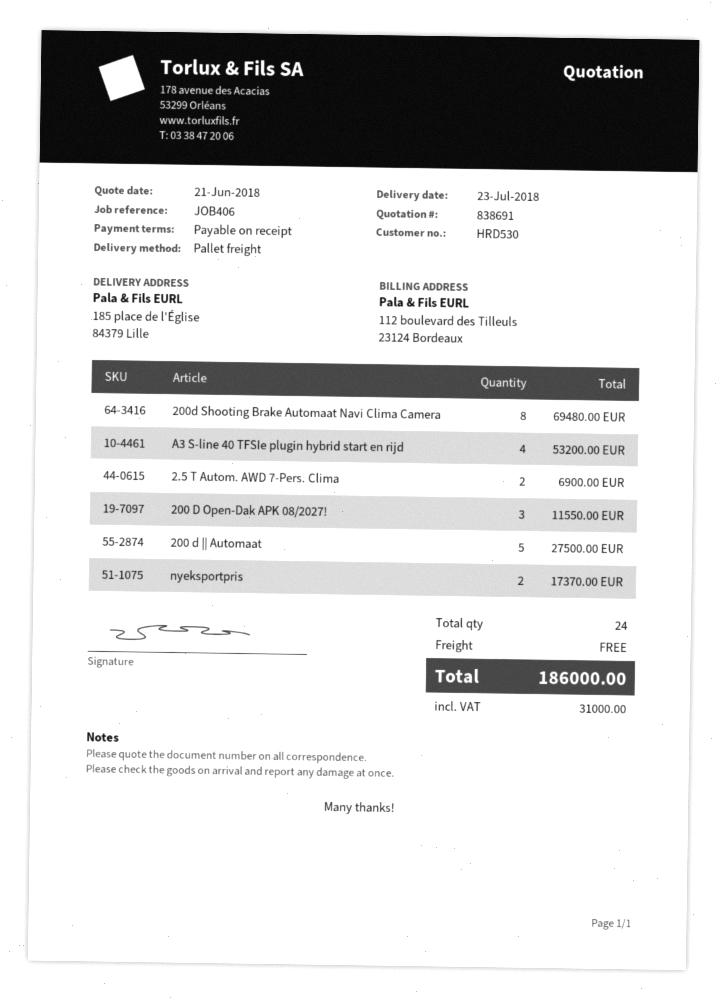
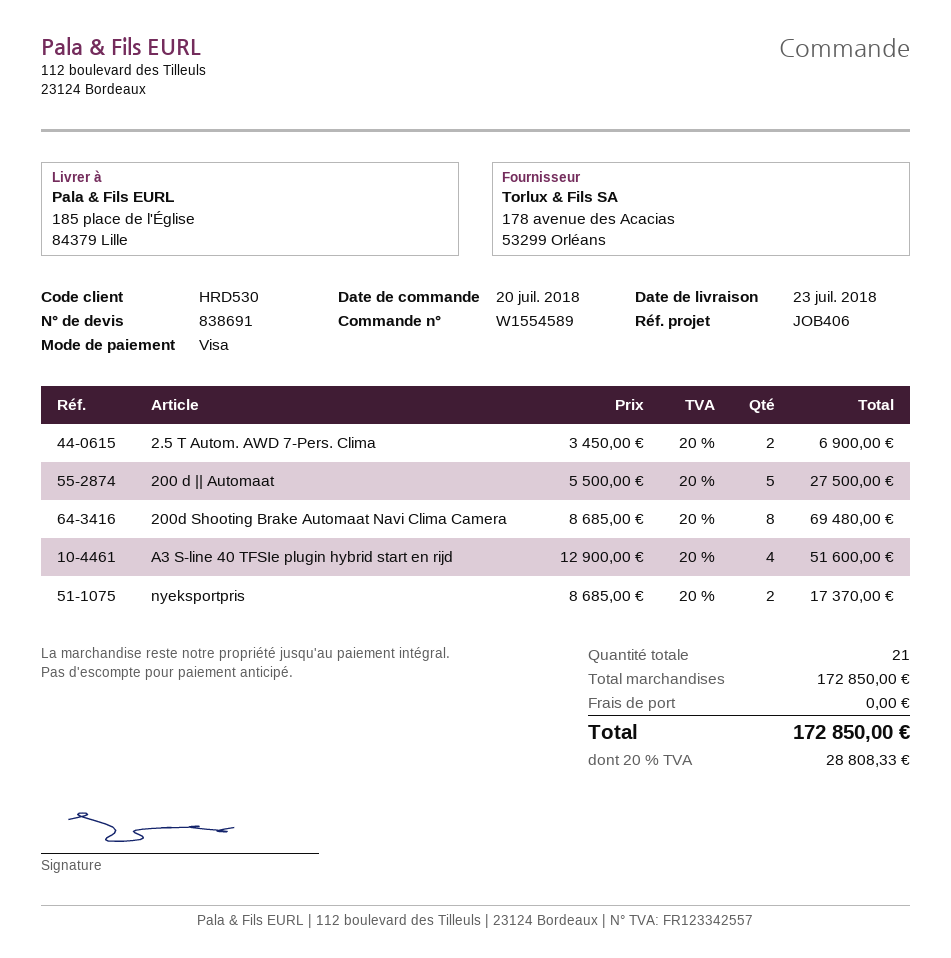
A3 S-line 40 TFSIe plugin hybrid start en rijd: 4 for 53200.00 -> 4 for 51600.00
200 D Open-Dak APK 08/2027!: 3 for 11550.00 -> none
total quantity: 24 -> 21
tax: 31000.00 -> 28808.33
total: 186000.00 -> 172850.00

